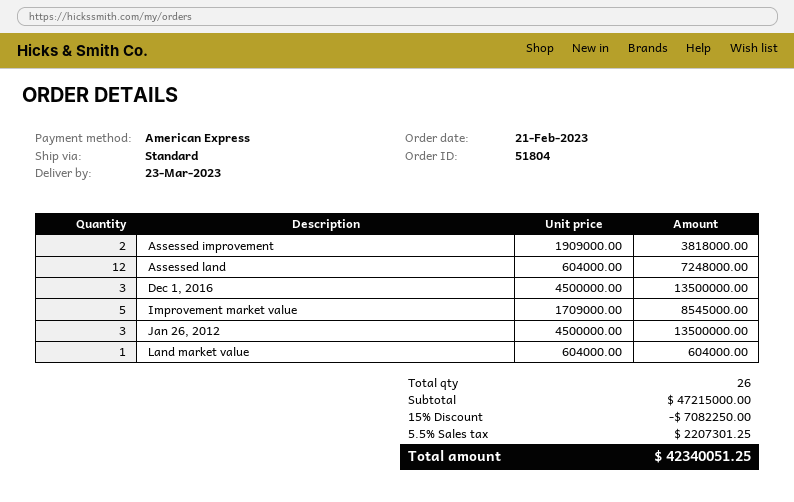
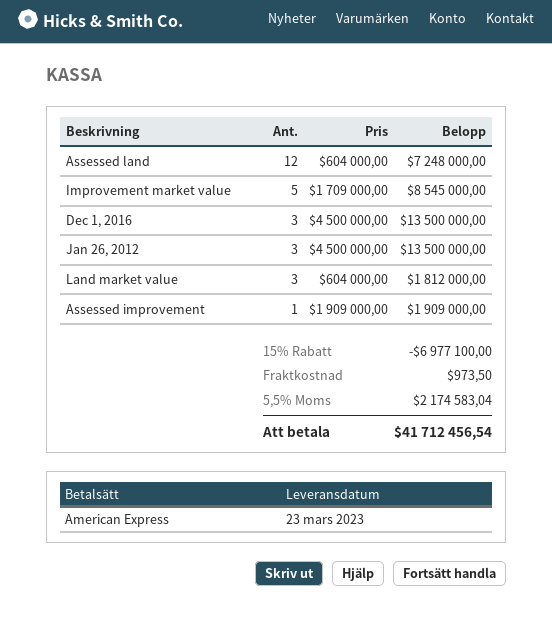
Assessed improvement: 2 x 1909000.00 = 3818000.00 -> 1 x 1909000.00 = 1909000.00
Land market value: 1 x 604000.00 = 604000.00 -> 3 x 604000.00 = 1812000.00
discount: 15% = 7082250.00 -> 15% = 6977100.00
shipping: none -> 973.50
tax: 5.5% = 2207301.25 -> 5.5% = 2174583.04
total: 42340051.25 -> 41712456.54

